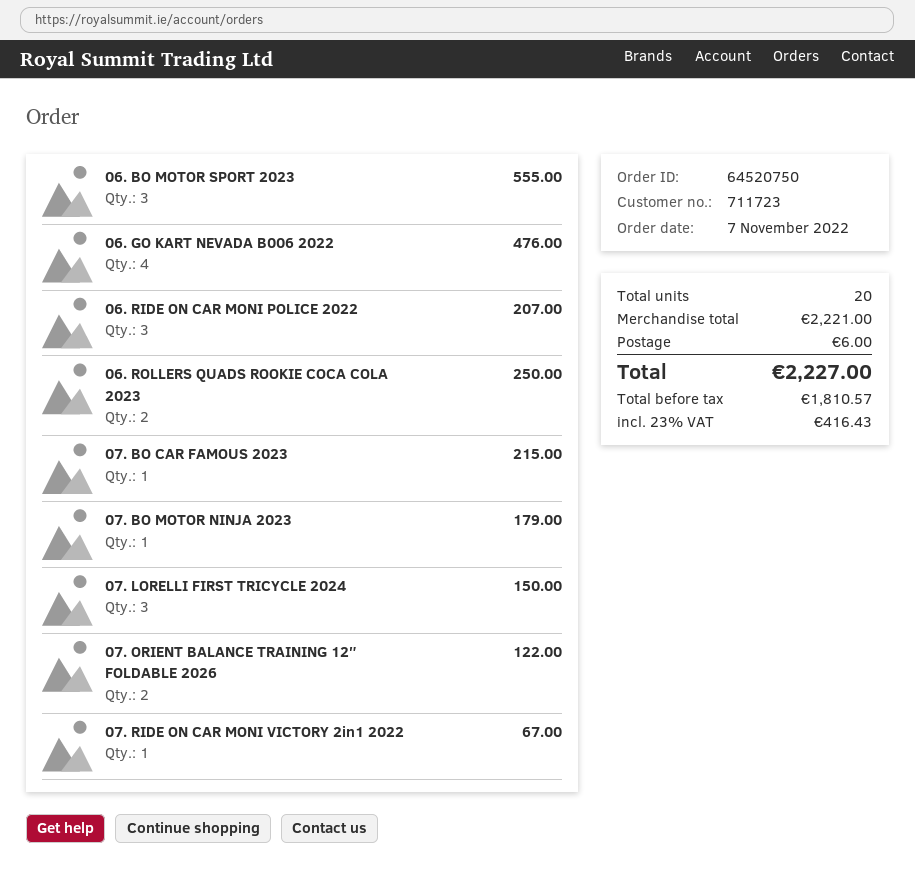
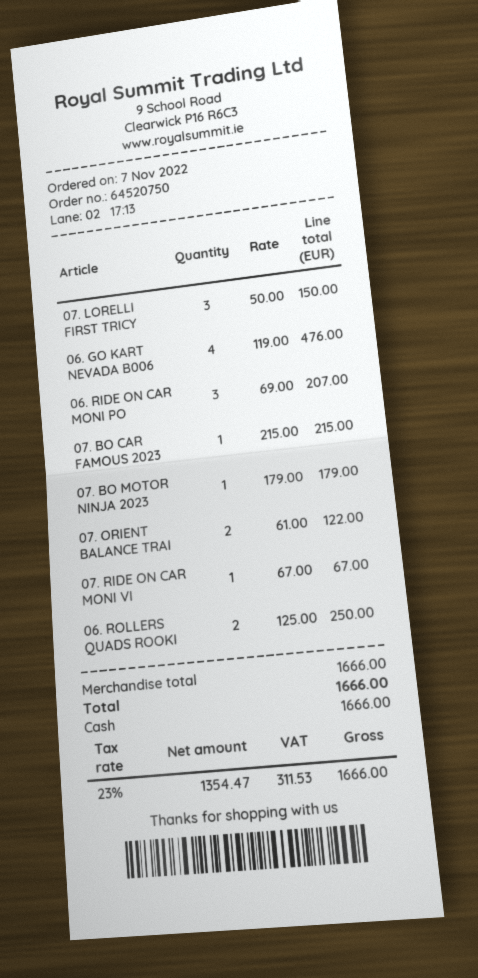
06. BO MOTOR SPORT 2023: 3 for 555.00 -> none
subtotal: 2221.00 -> 1666.00
shipping: 6.00 -> none
net: 1810.57 -> 1354.47
tax: 23% = 416.43 -> 23% = 311.53
total: 2227.00 -> 1666.00

